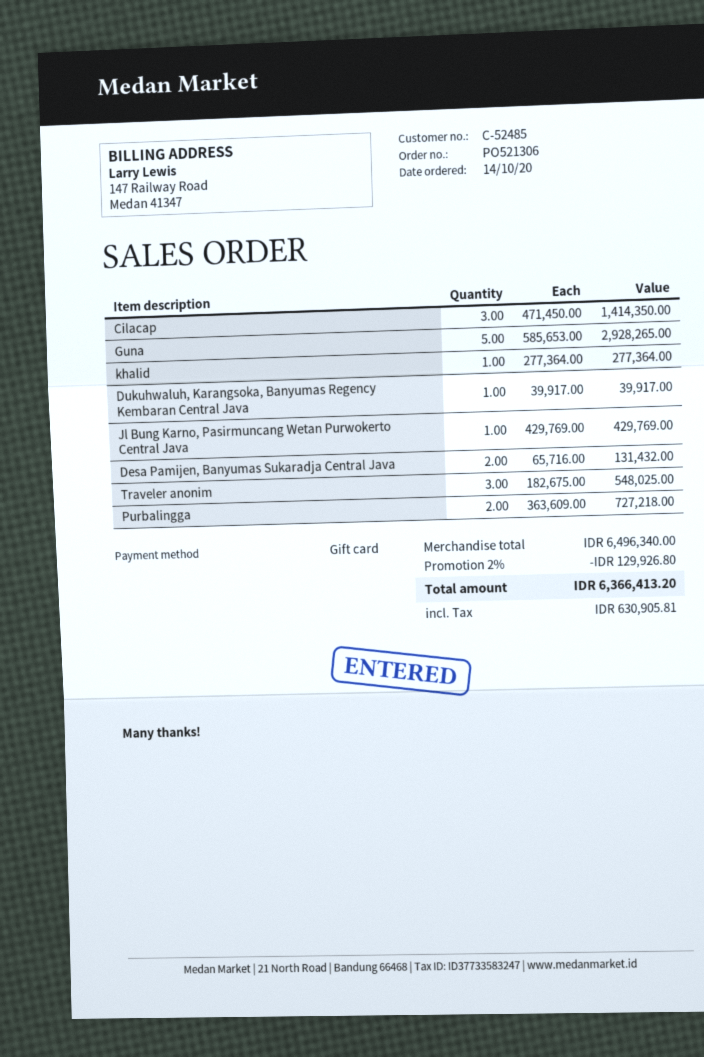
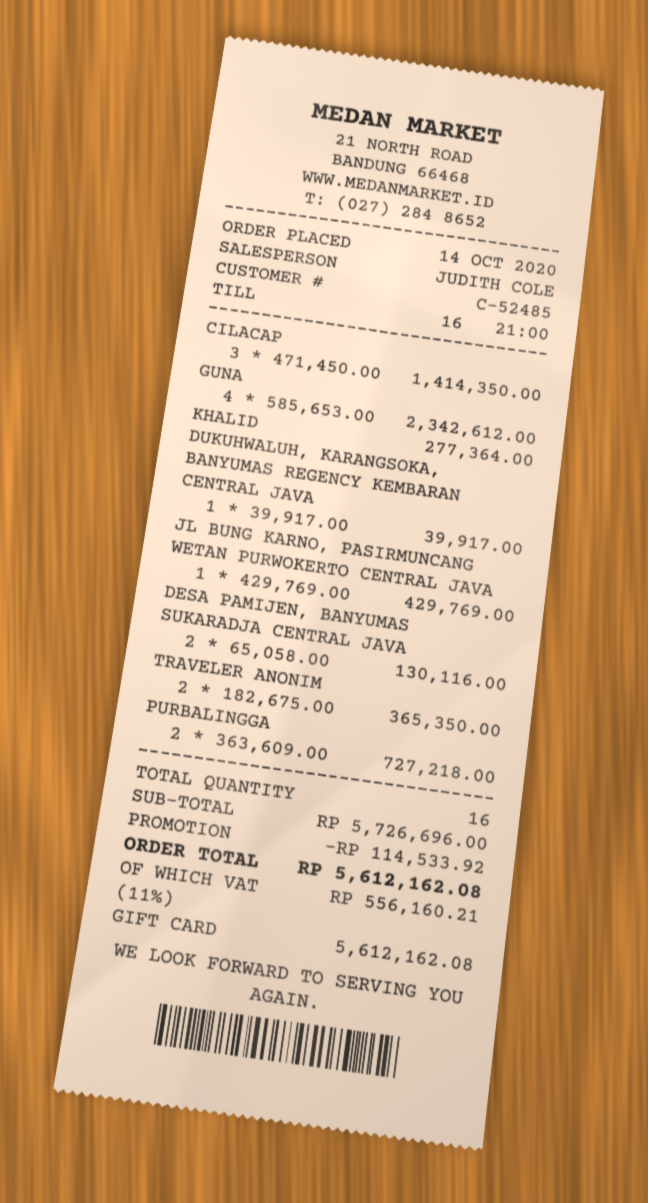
Guna: 5 x 585653.00 = 2928265.00 -> 4 x 585653.00 = 2342612.00
Desa Pamijen, Banyumas Sukaradja Central Java: 2 x 65716.00 = 131432.00 -> 2 x 65058.00 = 130116.00
Traveler anonim: 3 x 182675.00 = 548025.00 -> 2 x 182675.00 = 365350.00
subtotal: 6496340.00 -> 5726696.00
discount: 129926.80 -> 114533.92
tax: 630905.81 -> 556160.21
total: 6366413.20 -> 5612162.08

